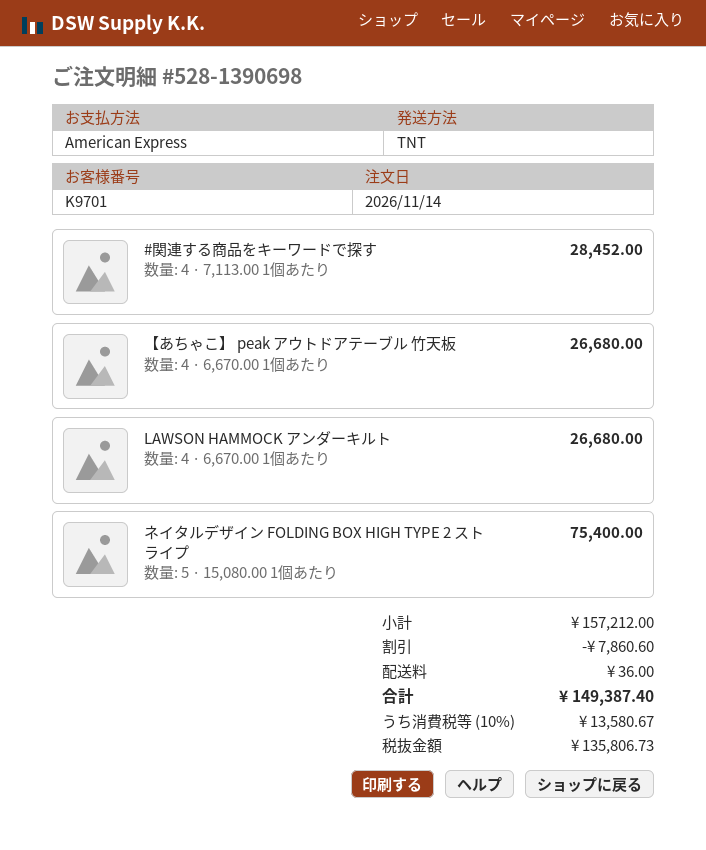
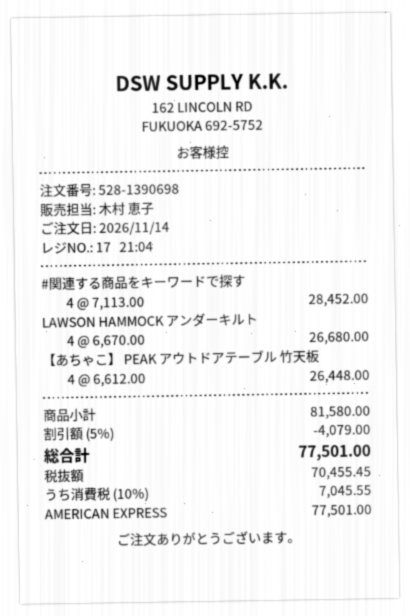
【あちゃこ】 peak アウトドアテーブル 竹天板: 4 x 6670.00 = 26680.00 -> 4 x 6612.00 = 26448.00
ネイタルデザイン FOLDING BOX HIGH TYPE 2 ストライプ: 5 x 15080.00 = 75400.00 -> none
subtotal: 157212.00 -> 81580.00
discount: 7860.60 -> 4079.00
shipping: 36.00 -> none
net: 135806.73 -> 70455.45
tax: 10% = 13580.67 -> 10% = 7045.55
total: 149387.40 -> 77501.00

